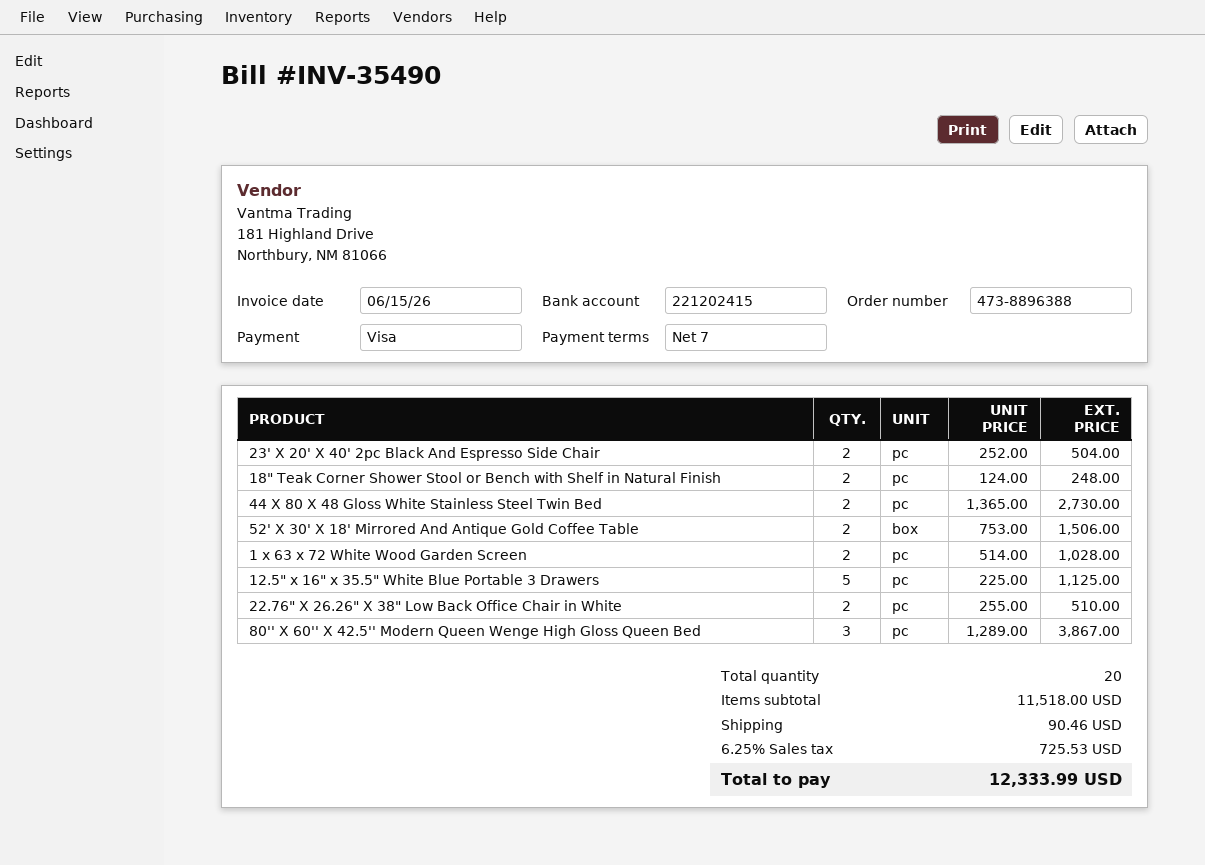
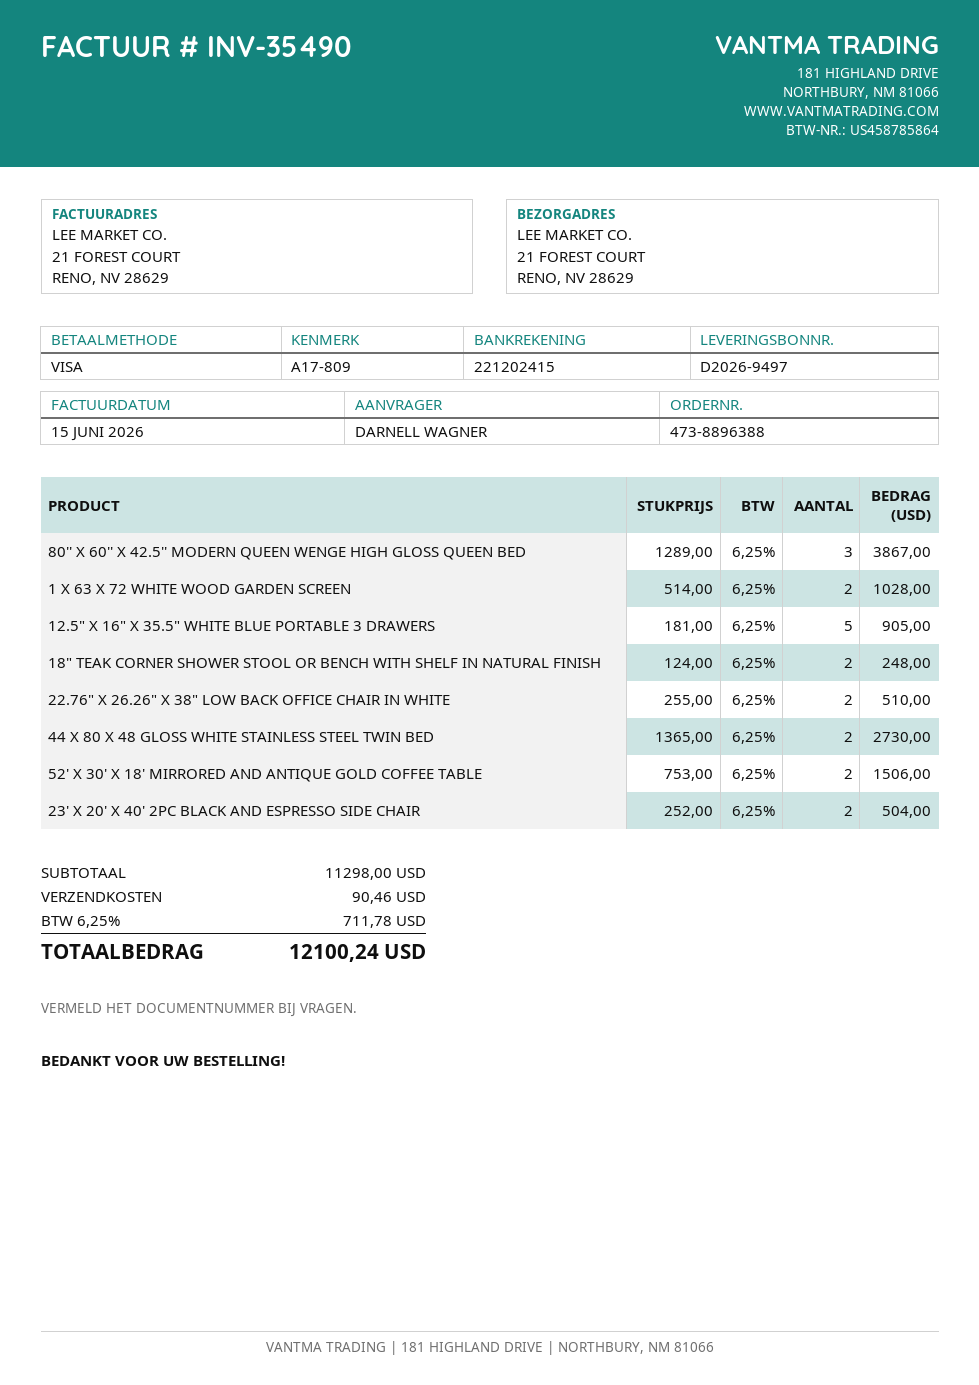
12.5" x 16" x 35.5" White Blue Portable 3 Drawers: 5 x 225.00 = 1125.00 -> 5 x 181.00 = 905.00
subtotal: 11518.00 -> 11298.00
tax: 6.25% = 725.53 -> 6.25% = 711.78
total: 12333.99 -> 12100.24

